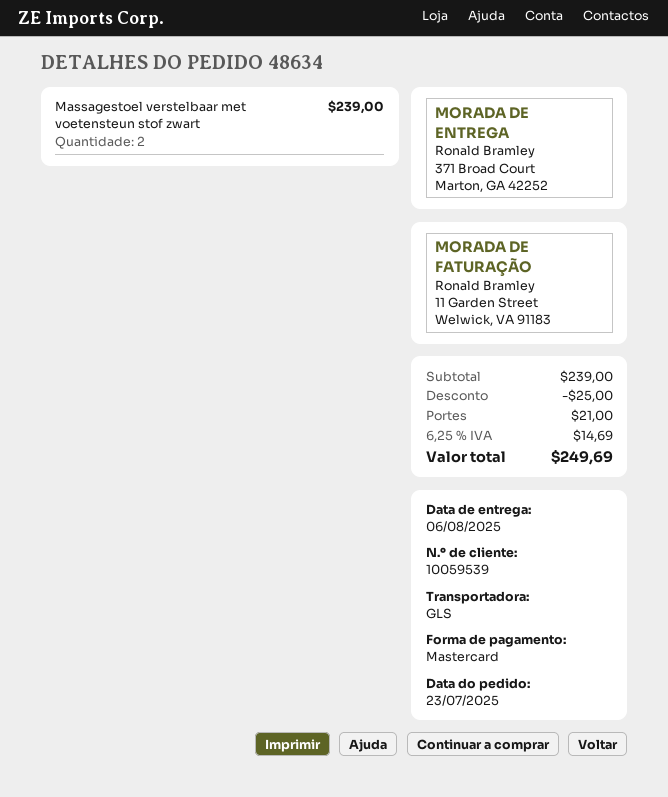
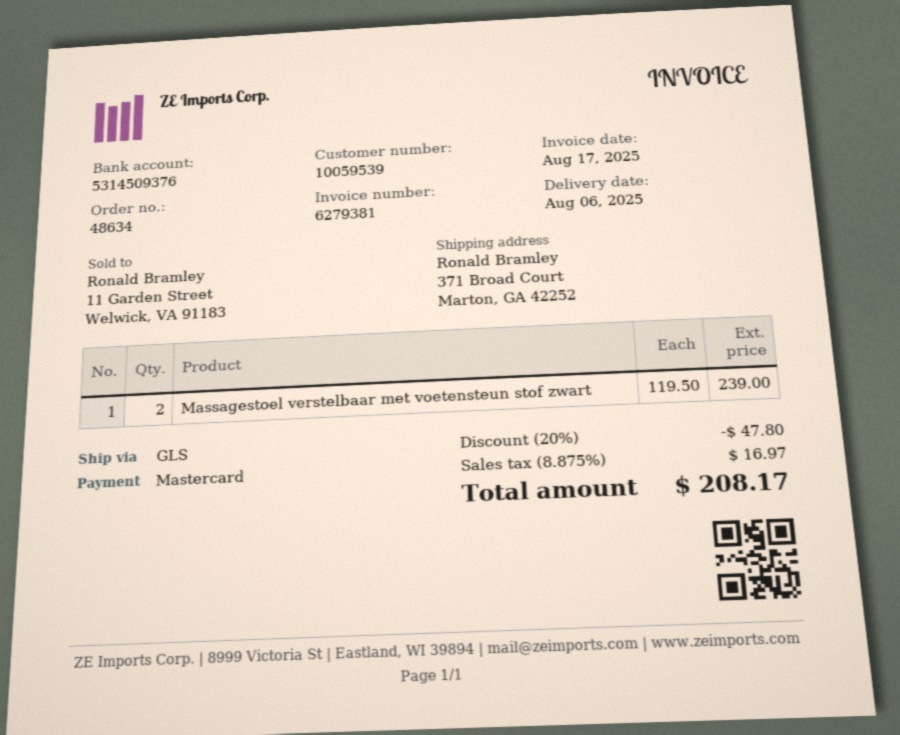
discount: 25.00 -> 47.80
shipping: 21.00 -> none
tax: 6.25% = 14.69 -> 8.875% = 16.97
total: 249.69 -> 208.17

